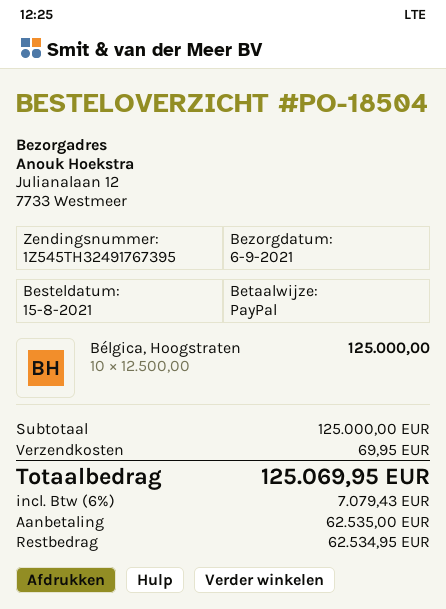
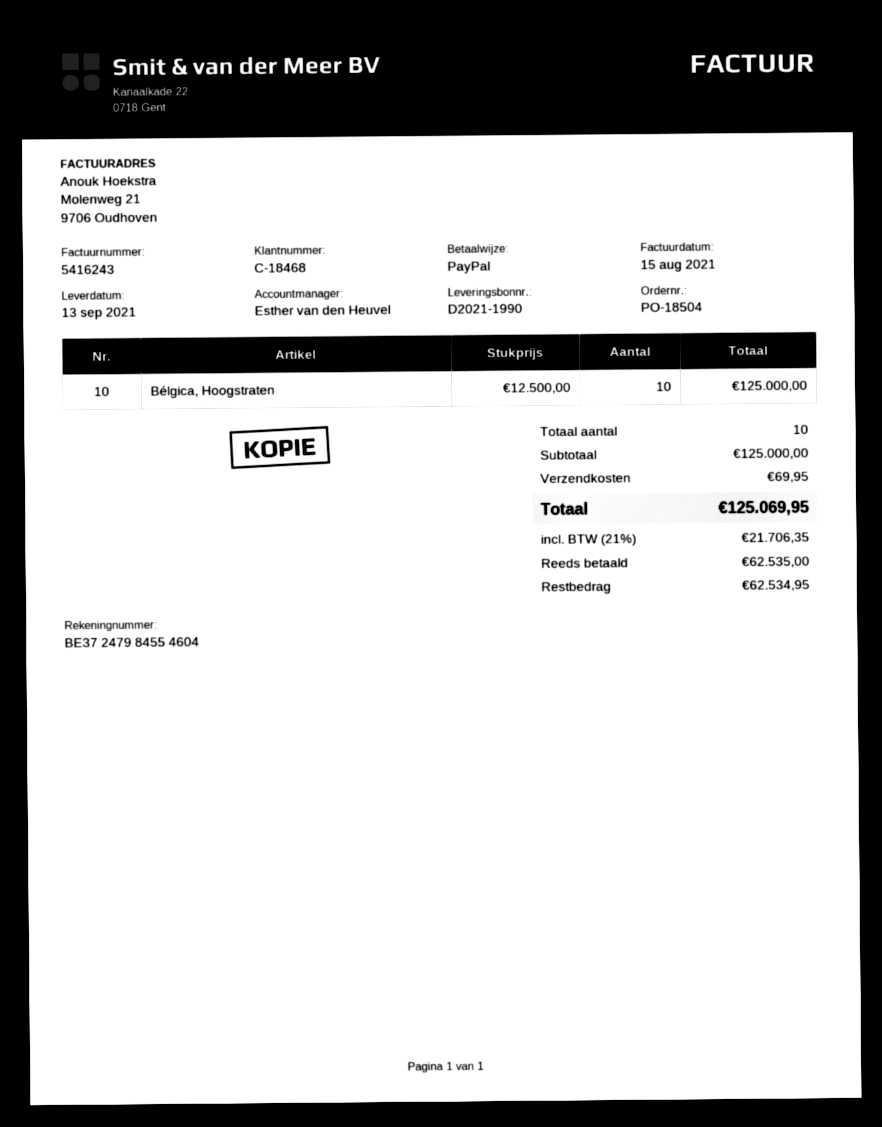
delivery date: 2021-09-06 -> 2021-09-13
tax: 6% = 7079.43 -> 21% = 21706.35

